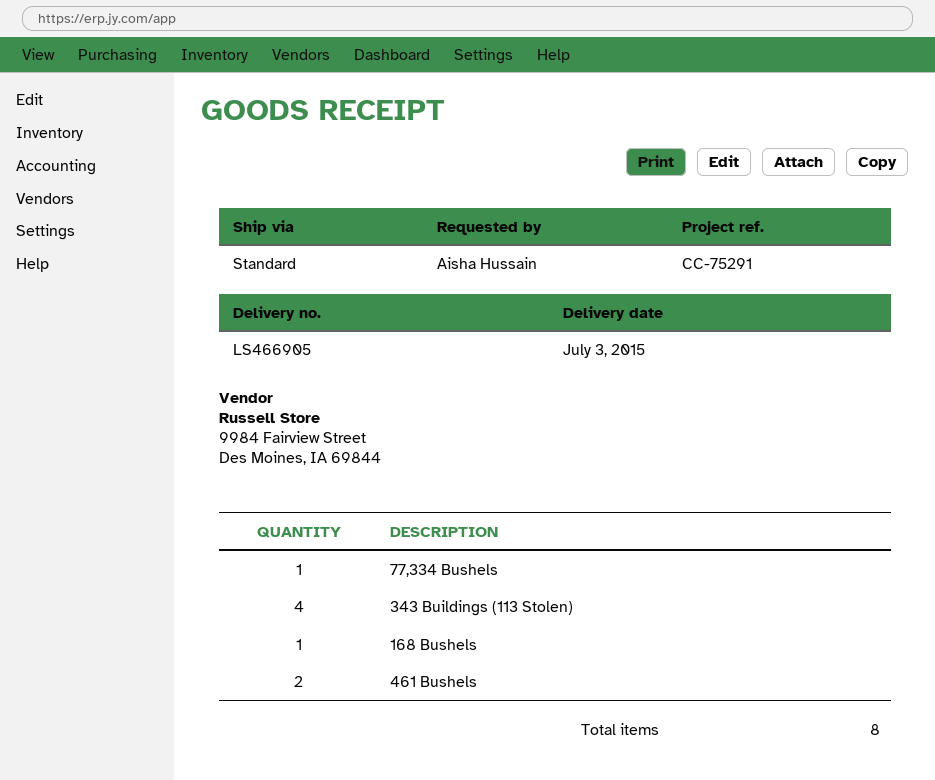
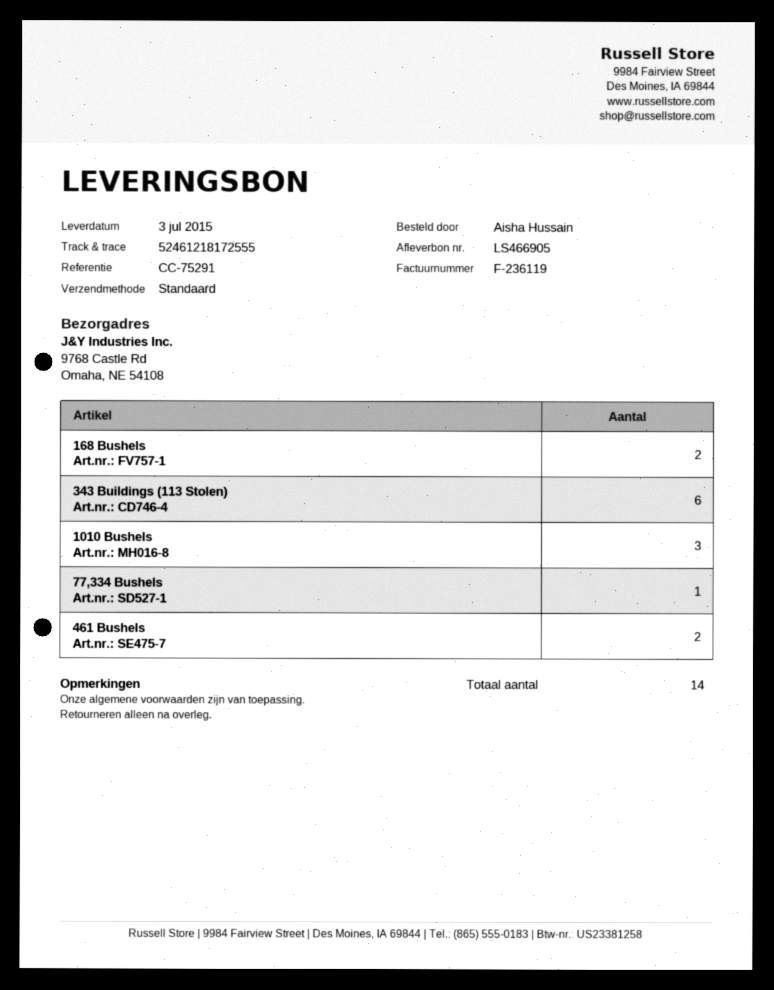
343 Buildings (113 Stolen): 4 -> 6
168 Bushels: 1 -> 2
1010 Bushels: none -> 3
total quantity: 8 -> 14

